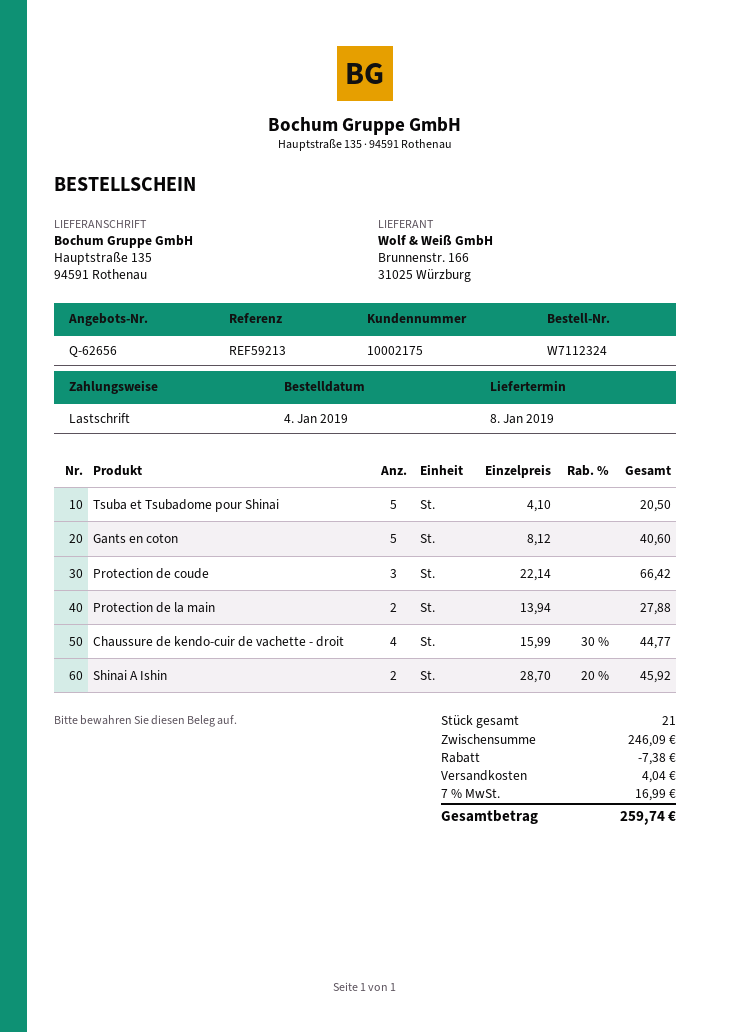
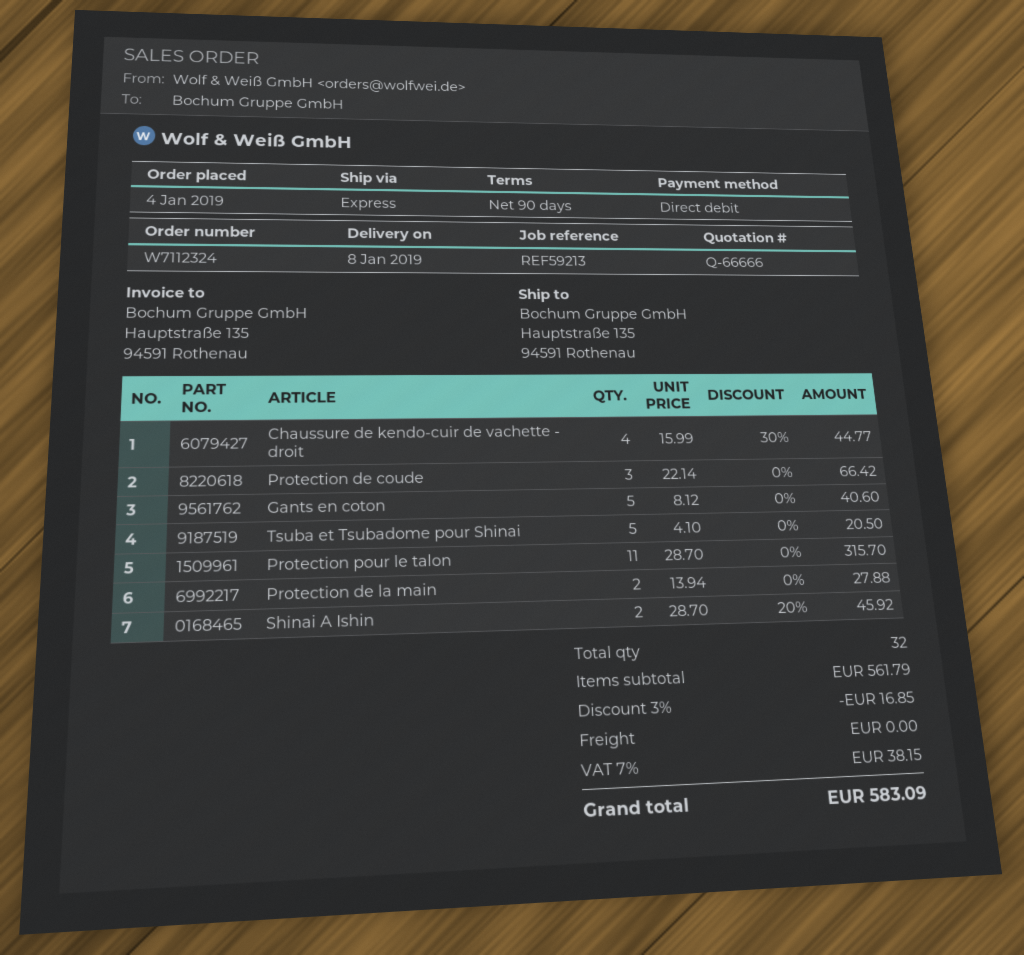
quote number: Q-62656 -> Q-66666
Protection pour le talon: none -> 11 x 28.70 = 315.70
total quantity: 21 -> 32
subtotal: 246.09 -> 561.79
discount: 7.38 -> 16.85
shipping: 4.04 -> 0.00
tax: 7% = 16.99 -> 7% = 38.15
total: 259.74 -> 583.09

